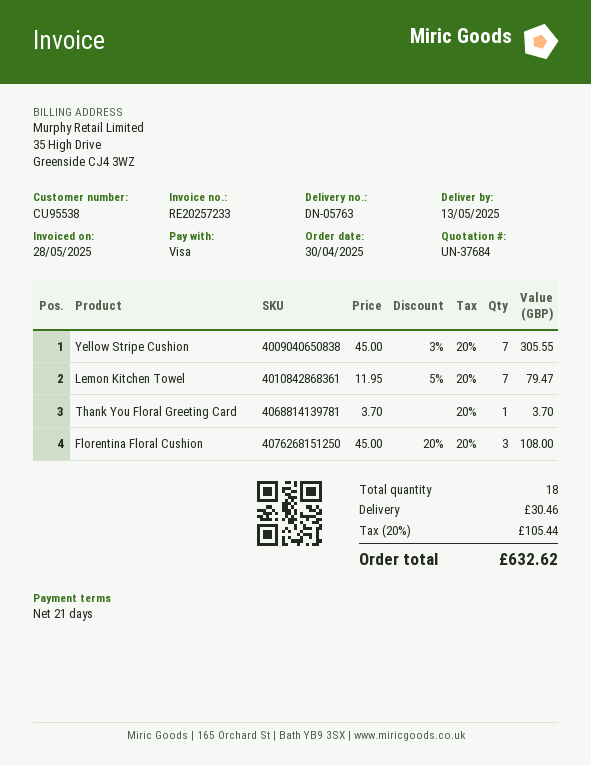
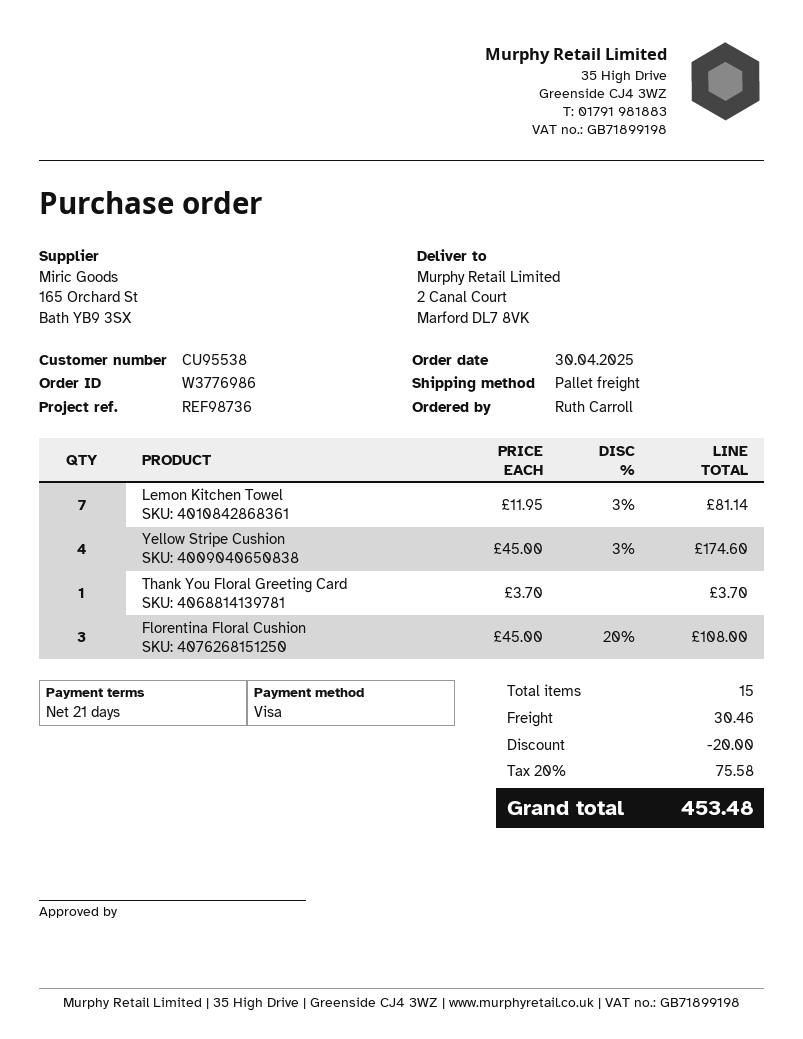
Yellow Stripe Cushion: 7 x 45.00 - 3% = 305.55 -> 4 x 45.00 - 3% = 174.60
Lemon Kitchen Towel: 7 x 11.95 - 5% = 79.47 -> 7 x 11.95 - 3% = 81.14
total quantity: 18 -> 15
discount: none -> 20.00
tax: 20% = 105.44 -> 20% = 75.58
total: 632.62 -> 453.48

